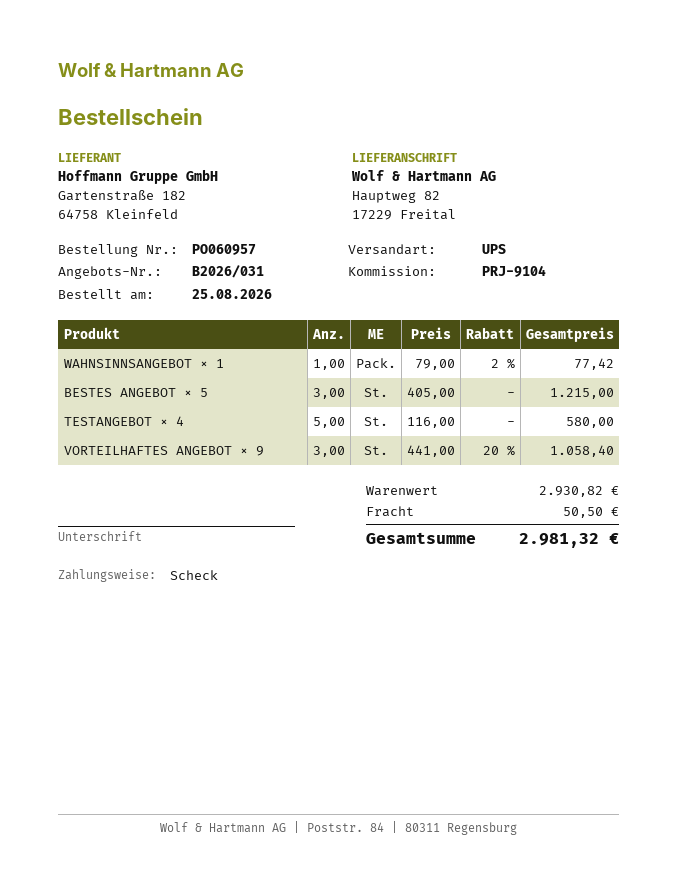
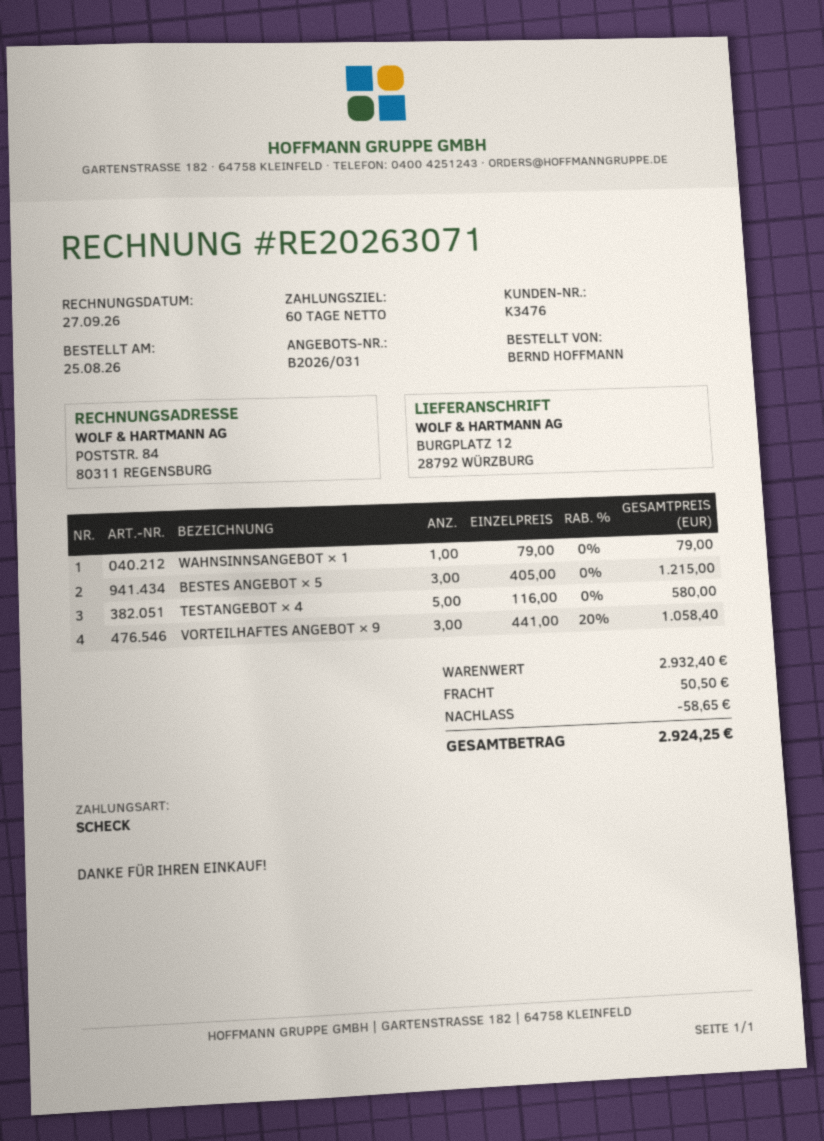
ship to: Hauptweg 82, 17229 Freital -> BURGPLATZ 12, 28792 WÜRZBURG
WAHNSINNSANGEBOT × 1: 1 x 79.00 - 2% = 77.42 -> 1 x 79.00 = 79.00
subtotal: 2930.82 -> 2932.40
discount: none -> 58.65
total: 2981.32 -> 2924.25

